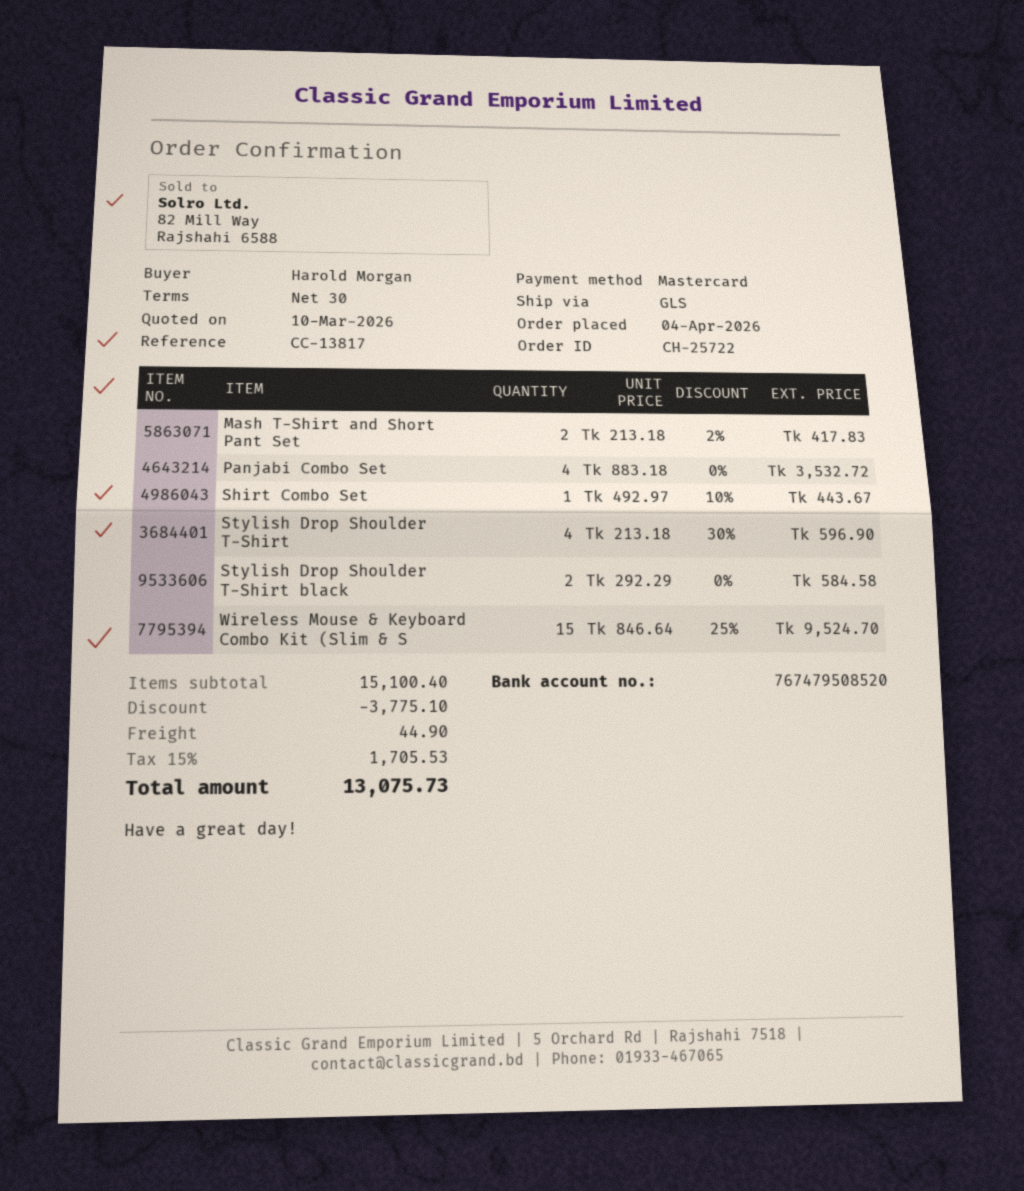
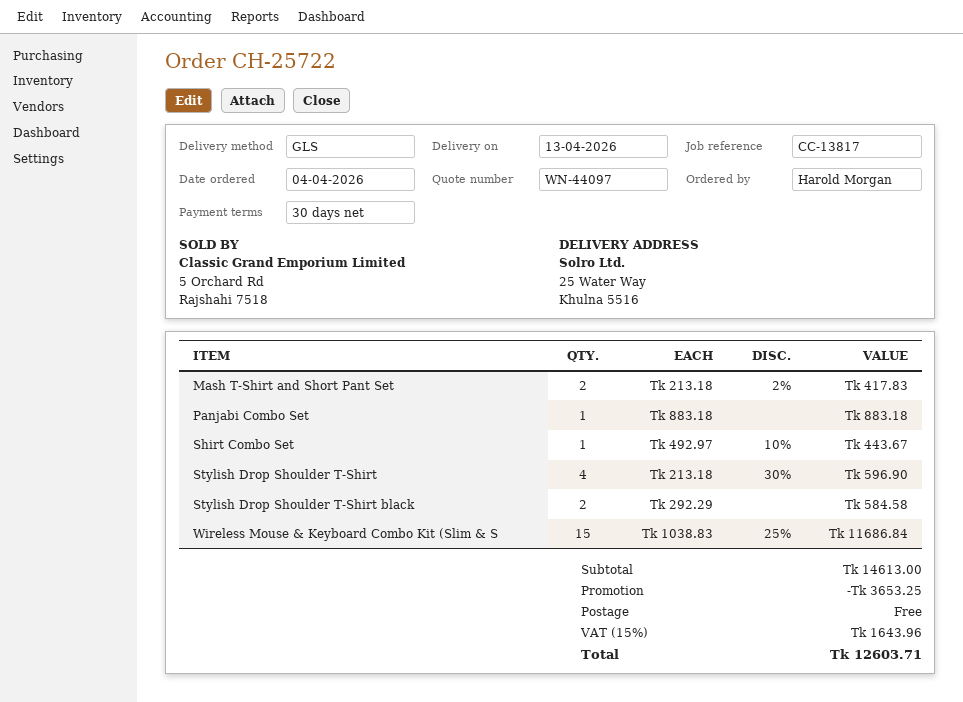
Panjabi Combo Set: 4 x 883.18 = 3532.72 -> 1 x 883.18 = 883.18
Wireless Mouse & Keyboard Combo Kit (Slim & S: 15 x 846.64 - 25% = 9524.70 -> 15 x 1038.83 - 25% = 11686.84
subtotal: 15100.40 -> 14613.00
discount: 3775.10 -> 3653.25
shipping: 44.90 -> 0.00
tax: 15% = 1705.53 -> 15% = 1643.96
total: 13075.73 -> 12603.71

